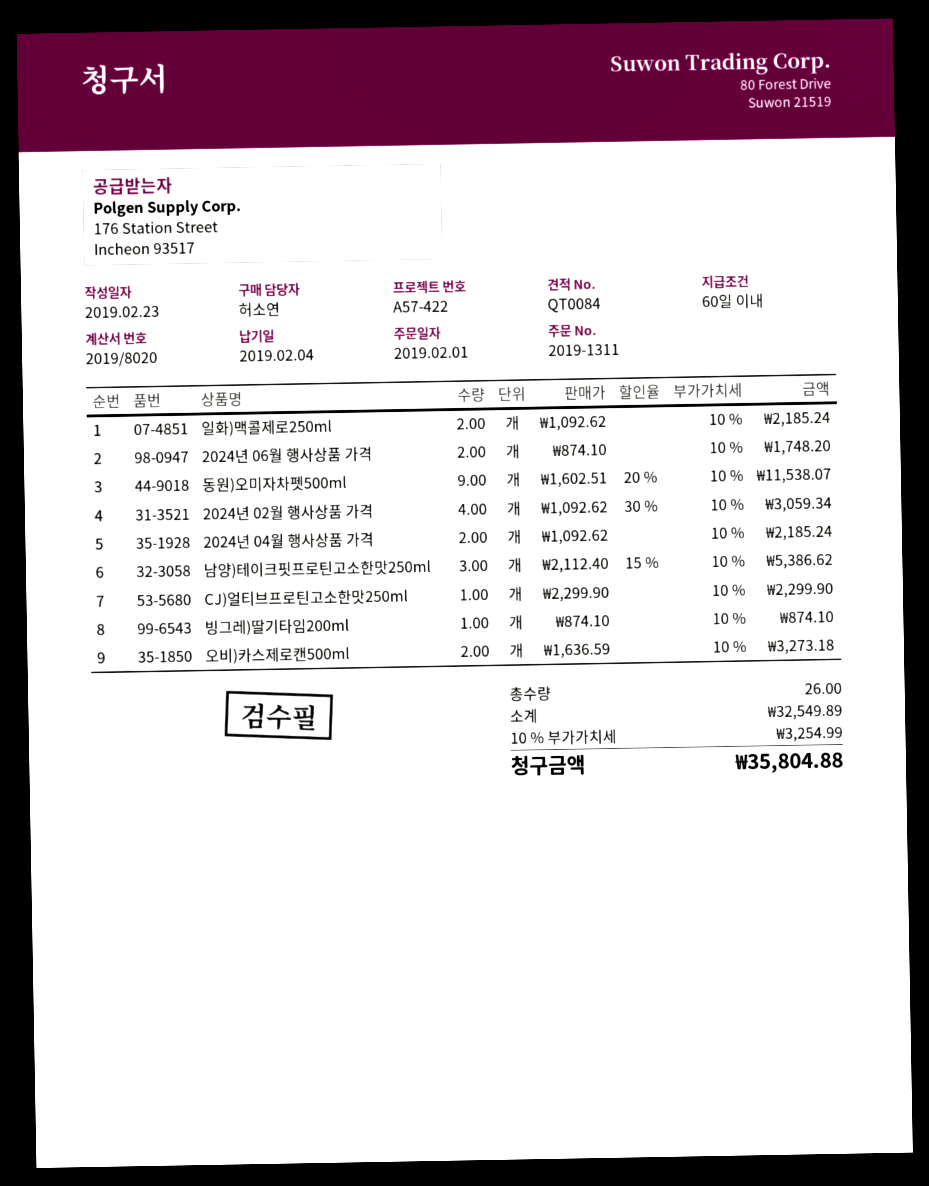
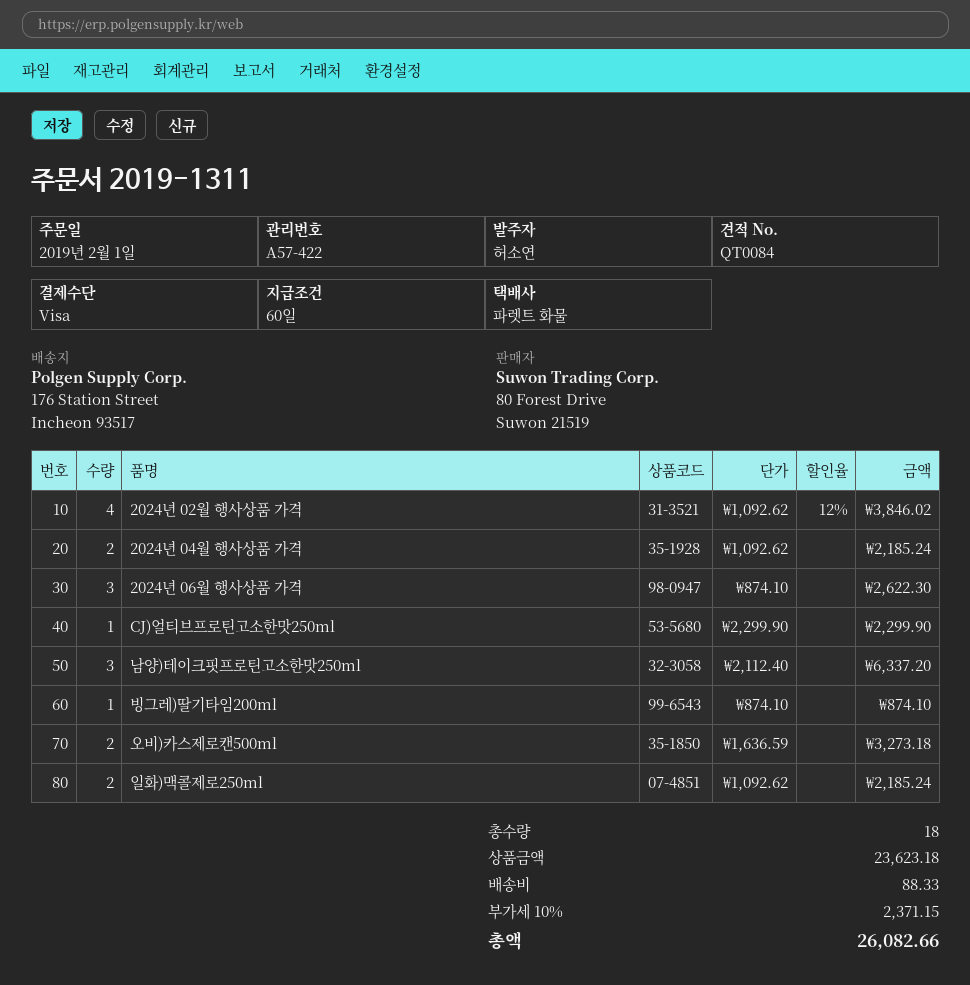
2024년 06월 행사상품 가격: 2 x 874.10 = 1748.20 -> 3 x 874.10 = 2622.30
동원)오미자차펫500ml: 9 x 1602.51 - 20% = 11538.07 -> none
2024년 02월 행사상품 가격: 4 x 1092.62 - 30% = 3059.34 -> 4 x 1092.62 - 12% = 3846.02
남양)테이크핏프로틴고소한맛250ml: 3 x 2112.40 - 15% = 5386.62 -> 3 x 2112.40 = 6337.20
total quantity: 26 -> 18
subtotal: 32549.89 -> 23623.18
shipping: none -> 88.33
tax: 10% = 3254.99 -> 10% = 2371.15
total: 35804.88 -> 26082.66

